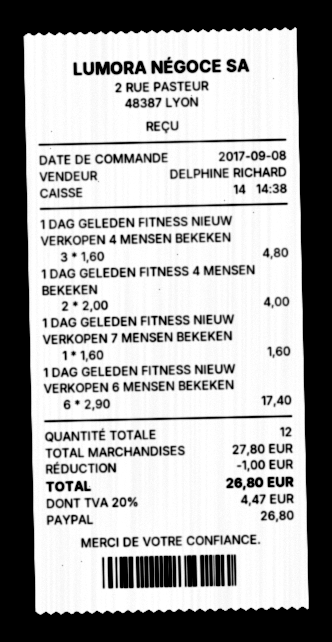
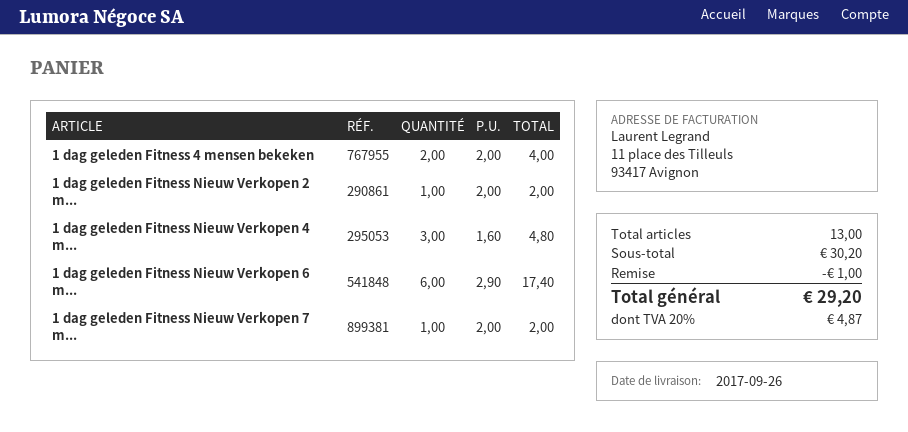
1 DAG GELEDEN FITNESS NIEUW VERKOPEN 7 MENSEN BEKEKEN: 1 x 1.60 = 1.60 -> 1 x 2.00 = 2.00
1 dag geleden Fitness Nieuw Verkopen 2 m...: none -> 1 x 2.00 = 2.00
total quantity: 12 -> 13
subtotal: 27.80 -> 30.20
tax: 20% = 4.47 -> 20% = 4.87
total: 26.80 -> 29.20

